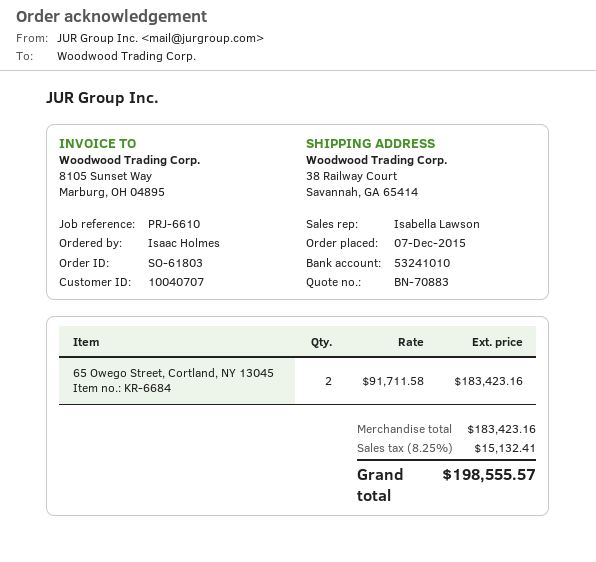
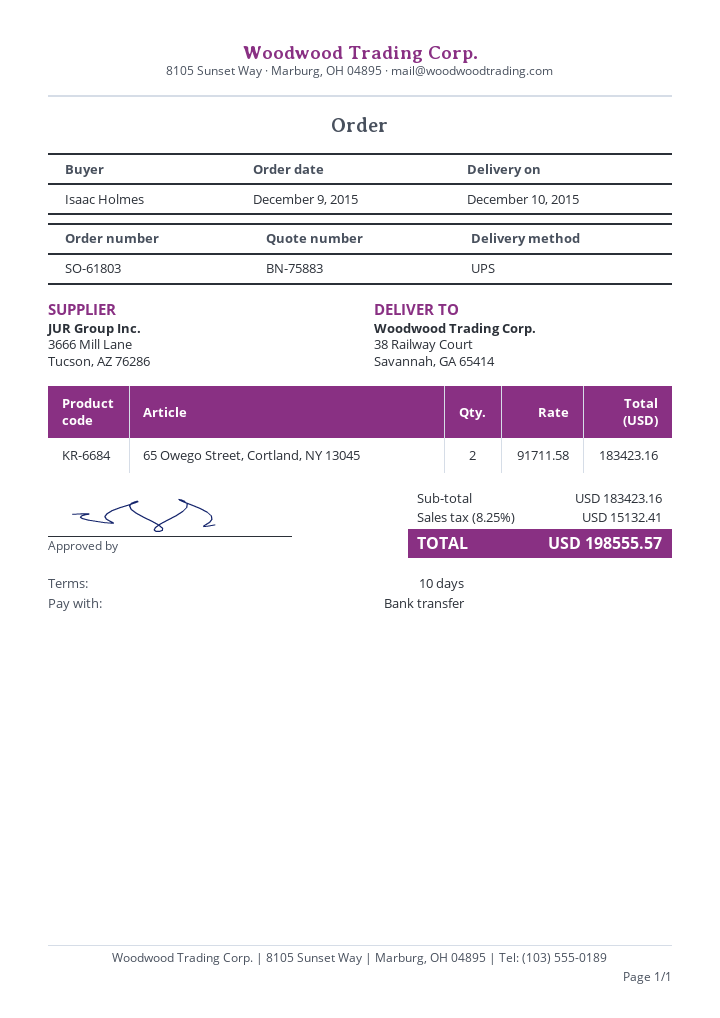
quote number: BN-70883 -> BN-75883
order date: 2015-12-07 -> 2015-12-09

